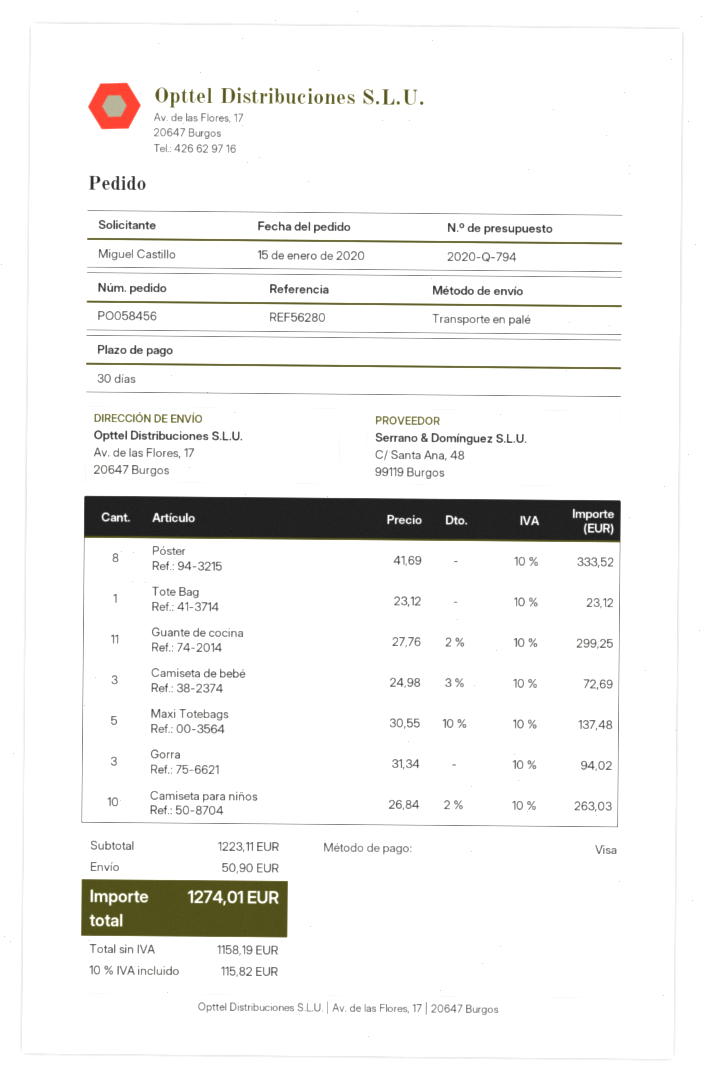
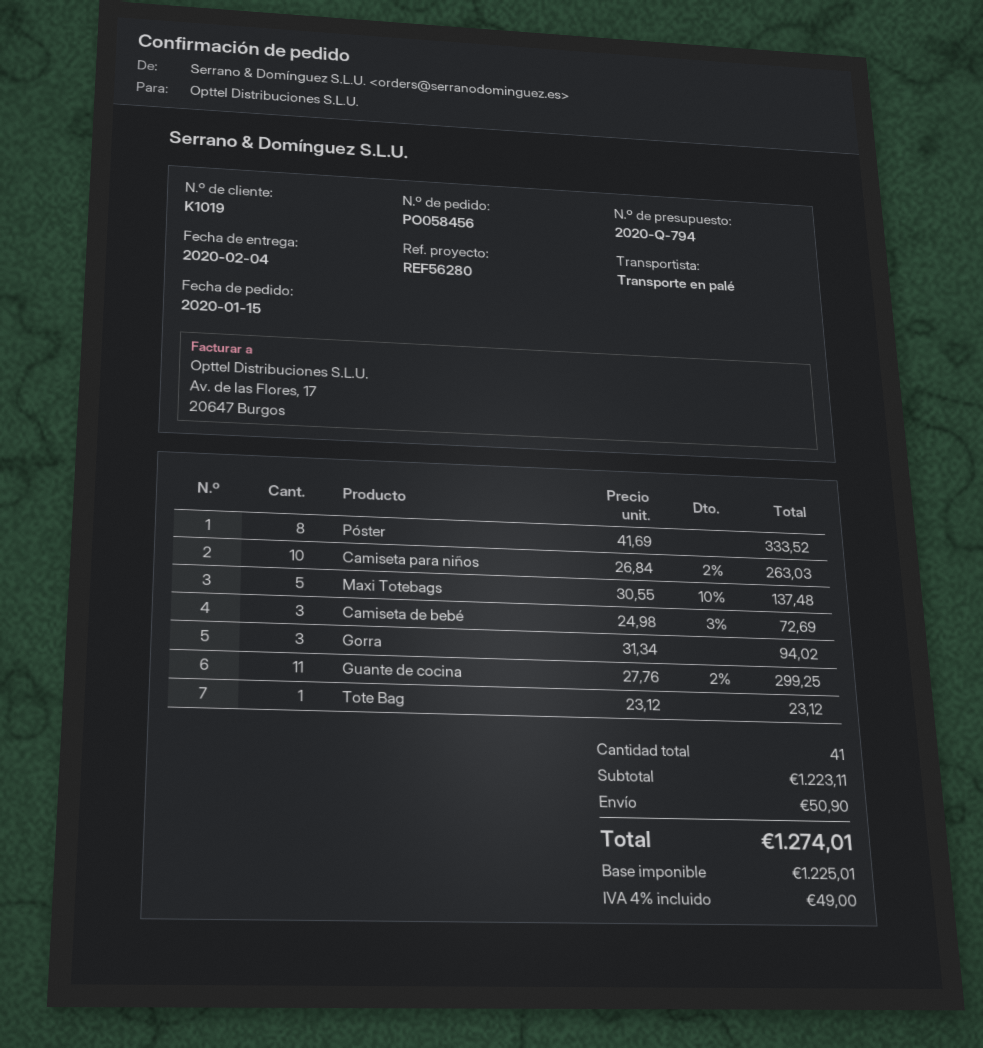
net: 1158.19 -> 1225.01
tax: 10% = 115.82 -> 4% = 49.00

